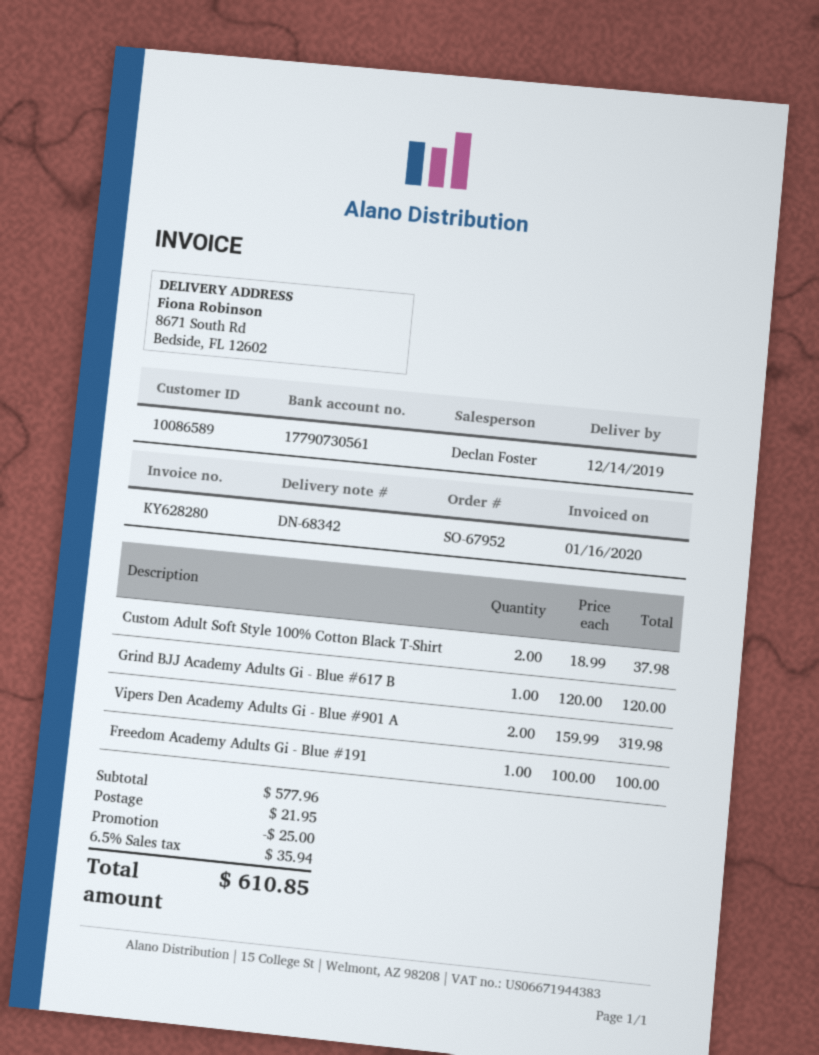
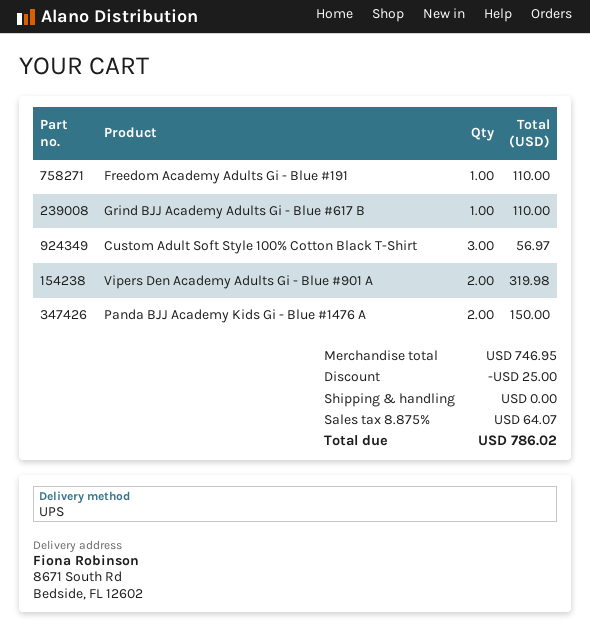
Custom Adult Soft Style 100% Cotton Black T-Shirt: 2 for 37.98 -> 3 for 56.97
Grind BJJ Academy Adults Gi - Blue #617 B: 1 for 120.00 -> 1 for 110.00
Freedom Academy Adults Gi - Blue #191: 1 for 100.00 -> 1 for 110.00
Panda BJJ Academy Kids Gi - Blue #1476 A: none -> 2 for 150.00
subtotal: 577.96 -> 746.95
shipping: 21.95 -> 0.00
tax: 6.5% = 35.94 -> 8.875% = 64.07
total: 610.85 -> 786.02

